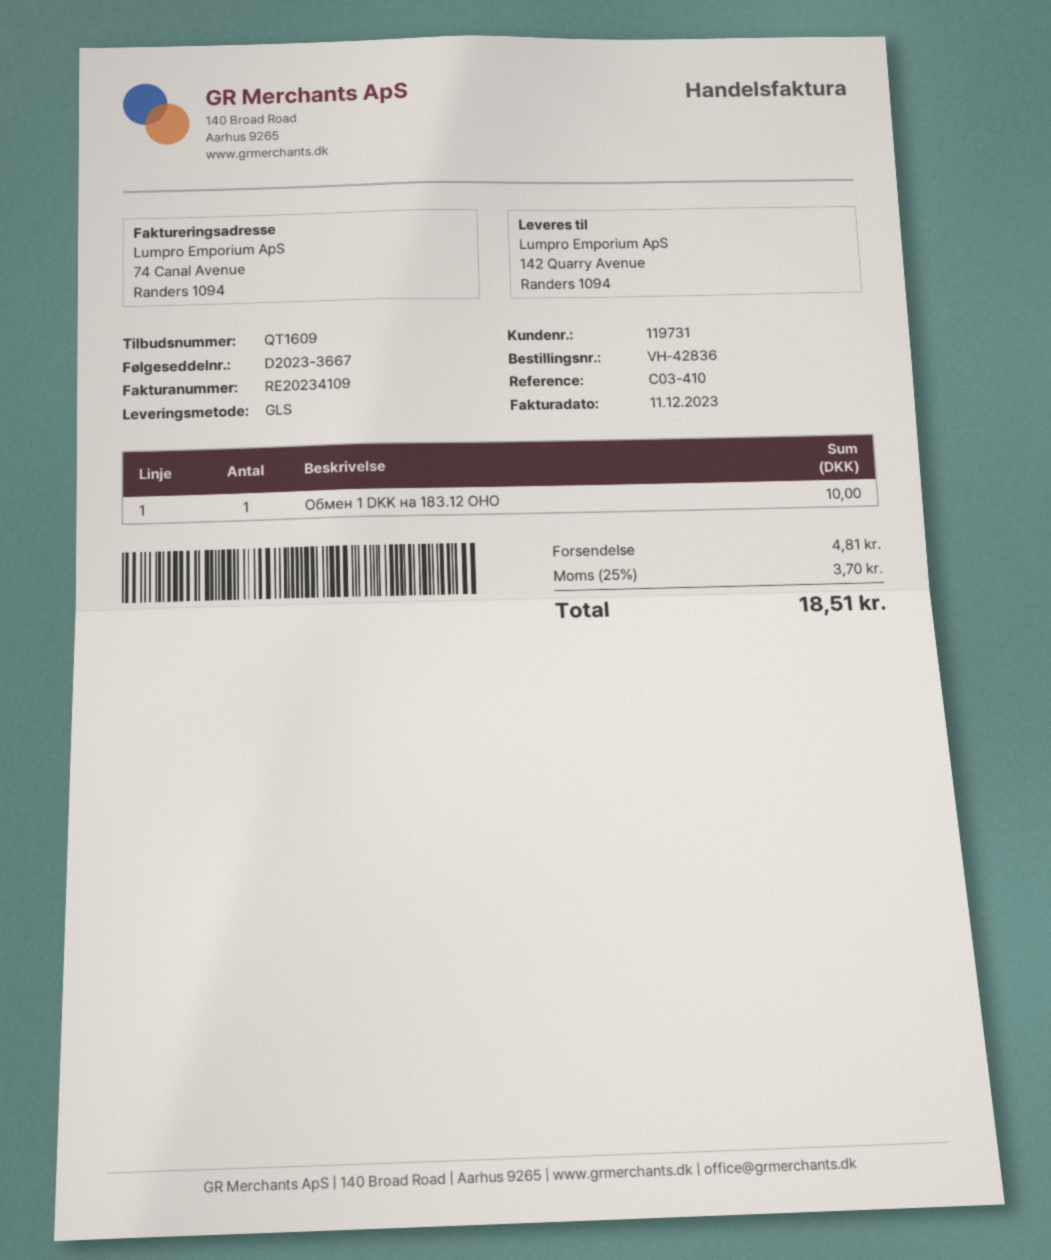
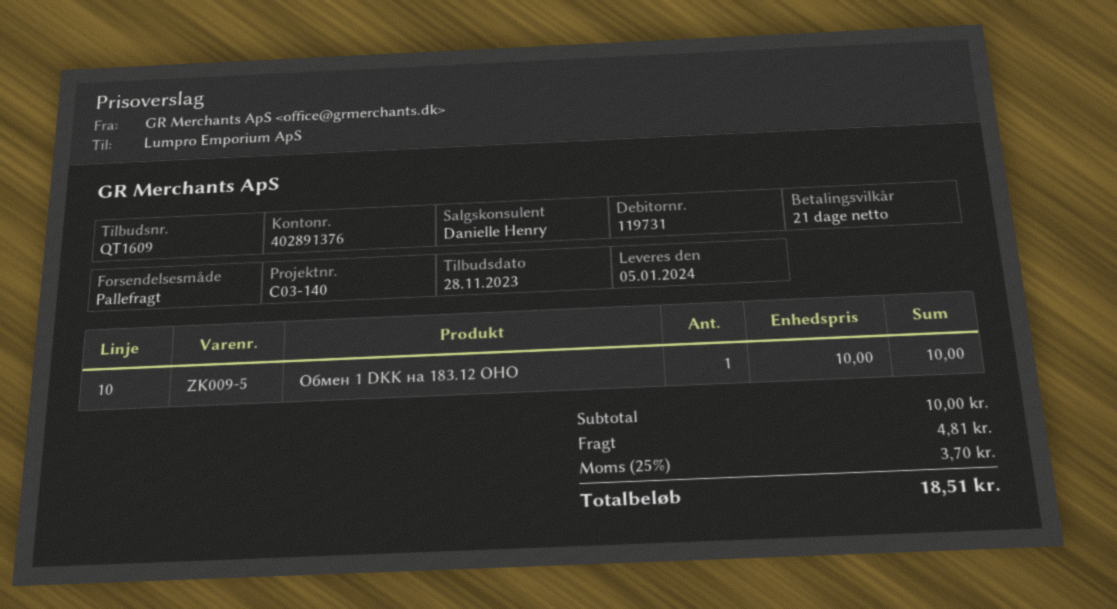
reference: C03-410 -> C03-140
shipping method: GLS -> pallet freight

